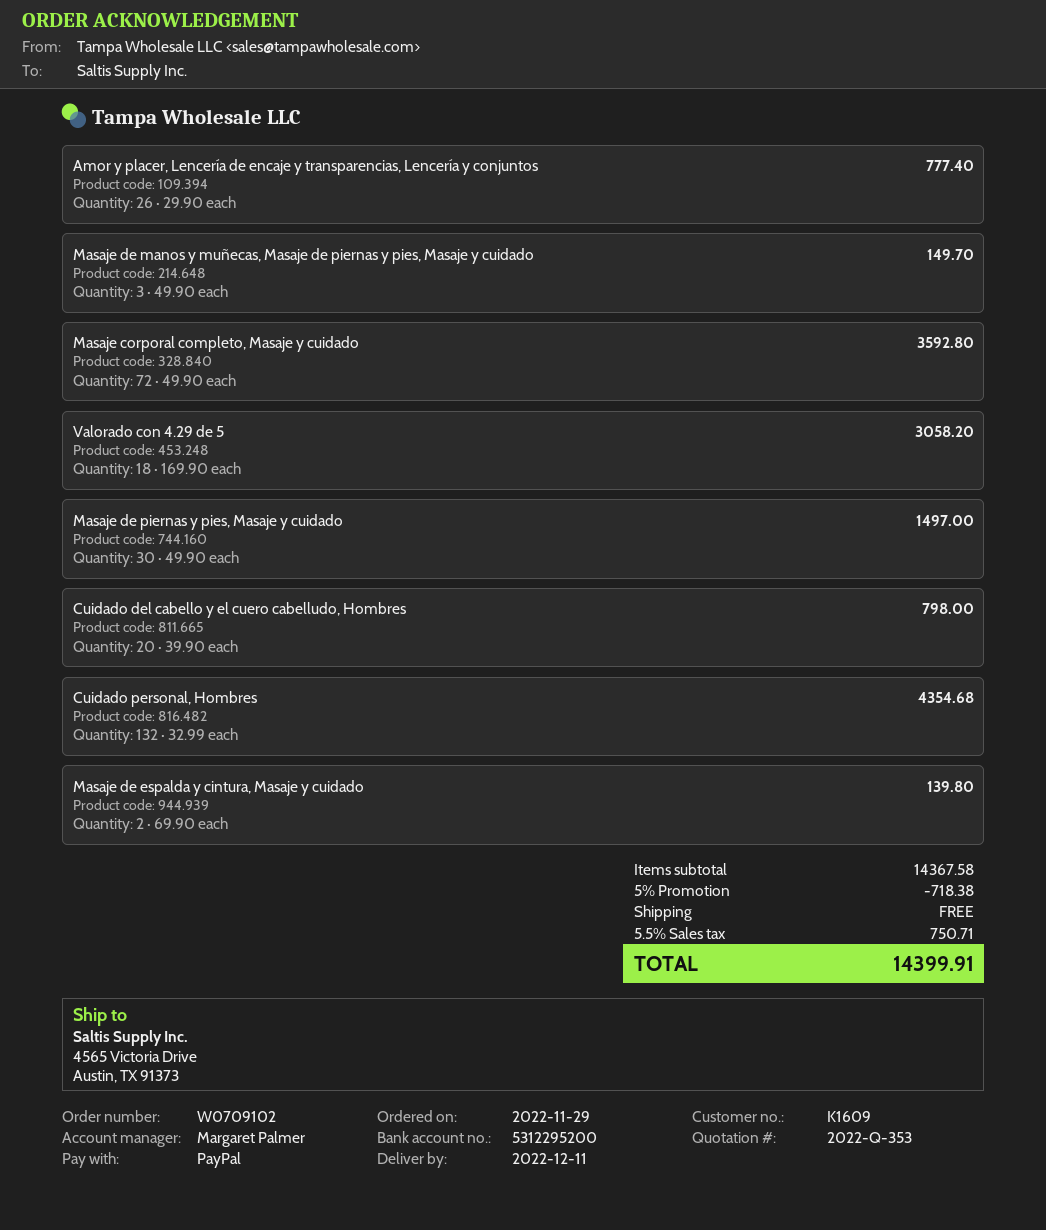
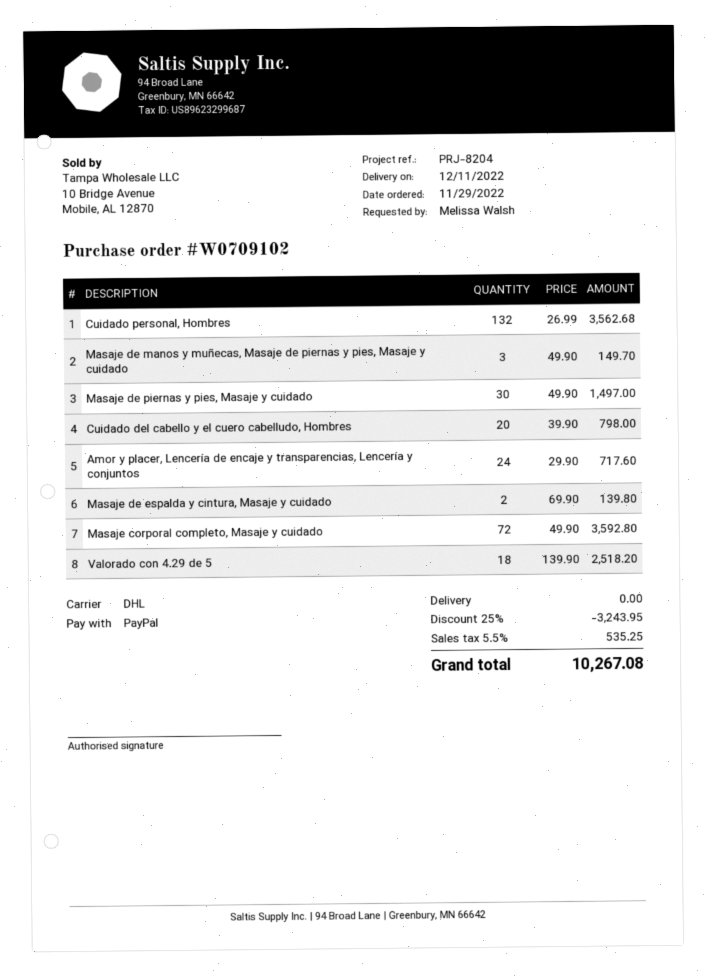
Amor y placer, Lencería de encaje y transparencias, Lencería y conjuntos: 26 x 29.90 = 777.40 -> 24 x 29.90 = 717.60
Valorado con 4.29 de 5: 18 x 169.90 = 3058.20 -> 18 x 139.90 = 2518.20
Cuidado personal, Hombres: 132 x 32.99 = 4354.68 -> 132 x 26.99 = 3562.68
discount: 5% = 718.38 -> 25% = 3243.95
tax: 5.5% = 750.71 -> 5.5% = 535.25
total: 14399.91 -> 10267.08

